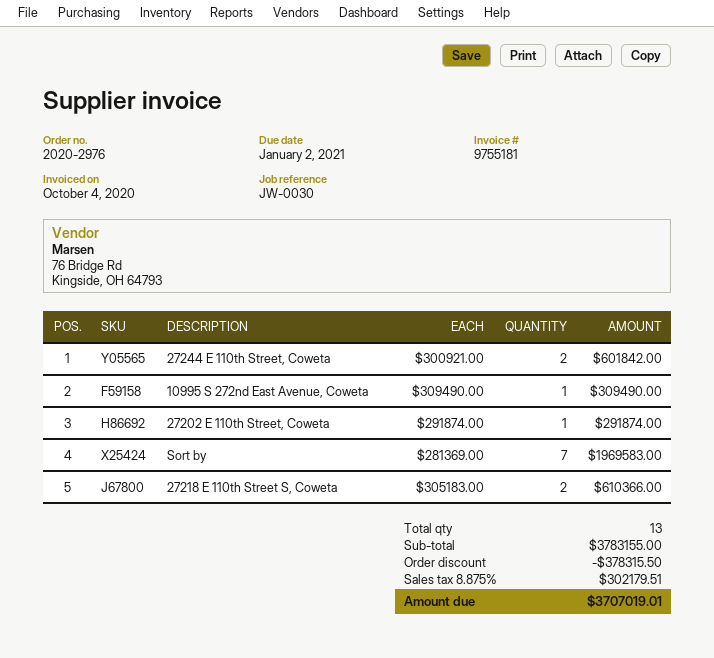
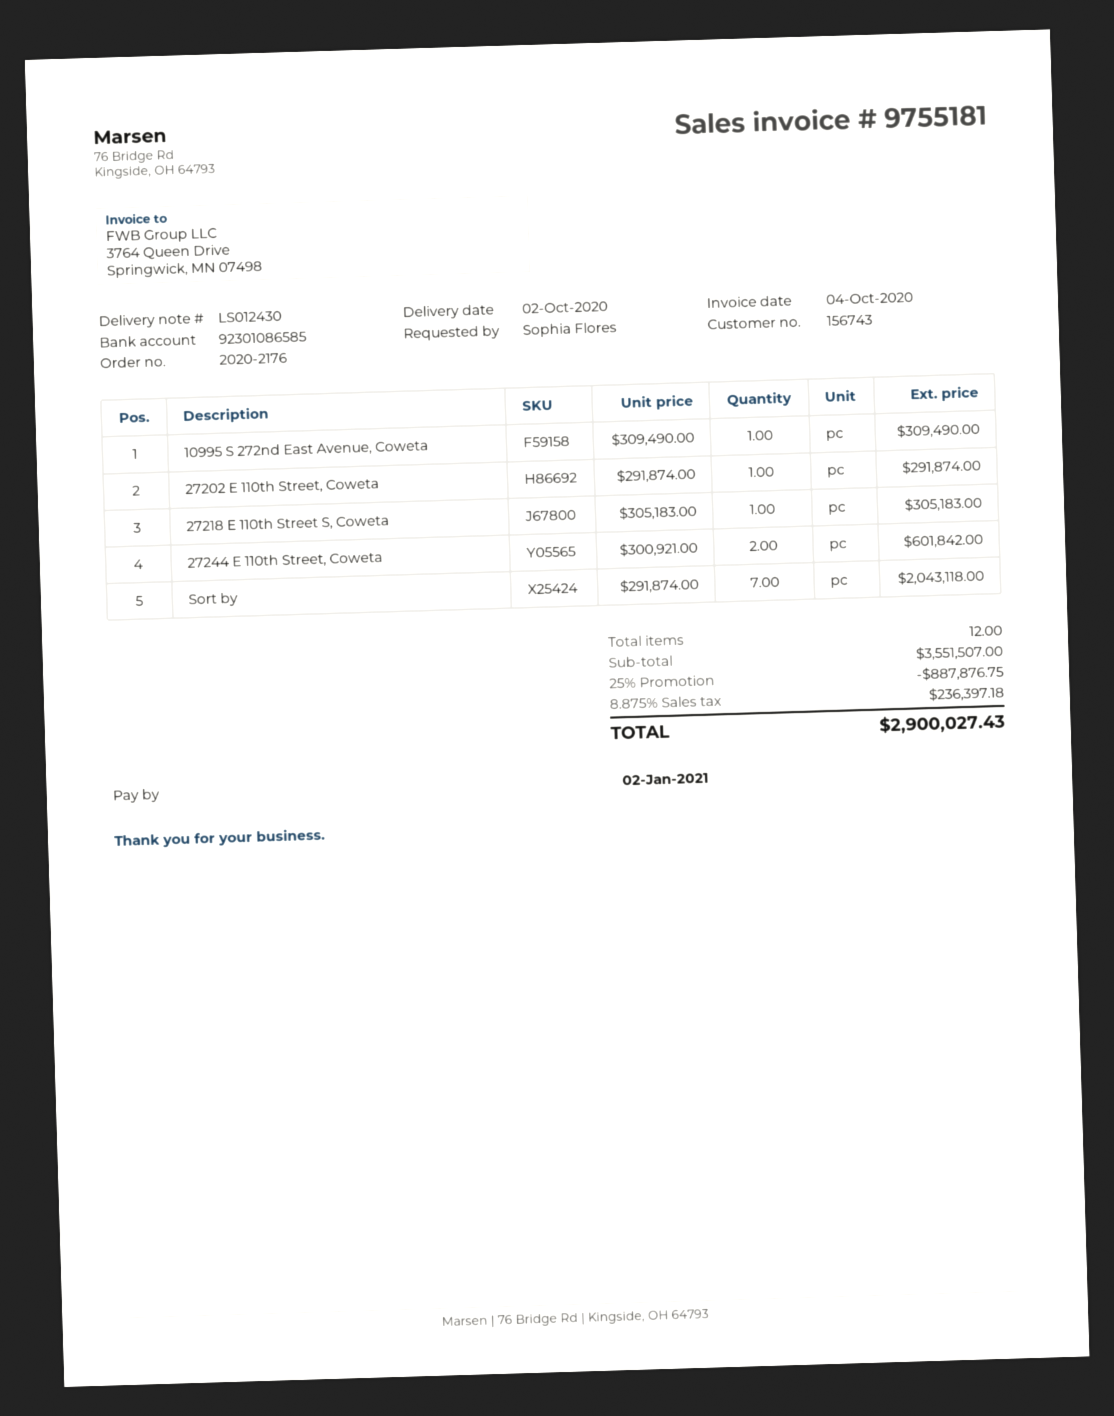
order number: 2020-2976 -> 2020-2176
Sort by: 7 x 281369.00 = 1969583.00 -> 7 x 291874.00 = 2043118.00
27218 E 110th Street S, Coweta: 2 x 305183.00 = 610366.00 -> 1 x 305183.00 = 305183.00
total quantity: 13 -> 12
subtotal: 3783155.00 -> 3551507.00
discount: 378315.50 -> 887876.75
tax: 8.875% = 302179.51 -> 8.875% = 236397.18
total: 3707019.01 -> 2900027.43

